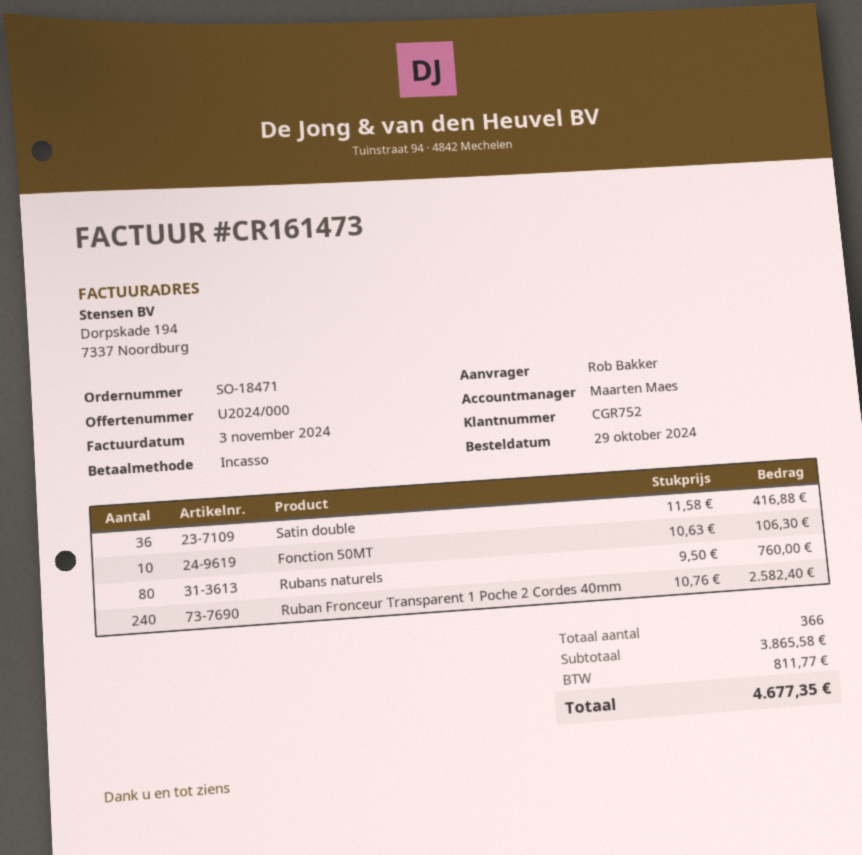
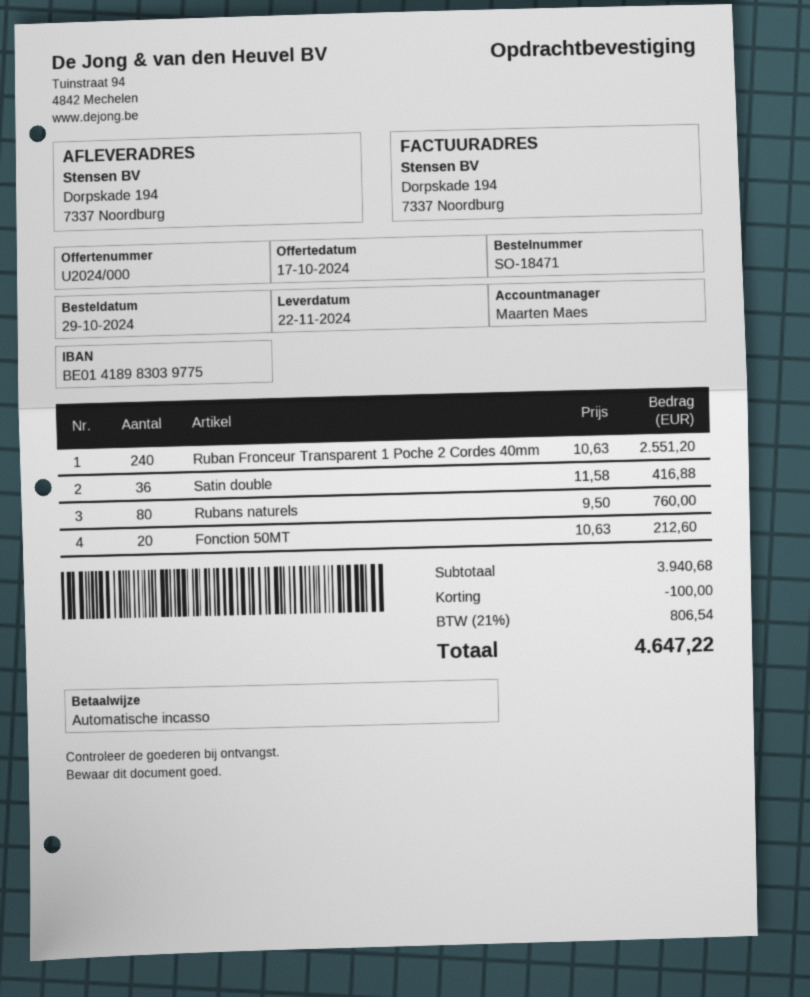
Fonction 50MT: 10 x 10.63 = 106.30 -> 20 x 10.63 = 212.60
Ruban Fronceur Transparent 1 Poche 2 Cordes 40mm: 240 x 10.76 = 2582.40 -> 240 x 10.63 = 2551.20
subtotal: 3865.58 -> 3940.68
discount: none -> 100.00
tax: 811.77 -> 806.54
total: 4677.35 -> 4647.22

